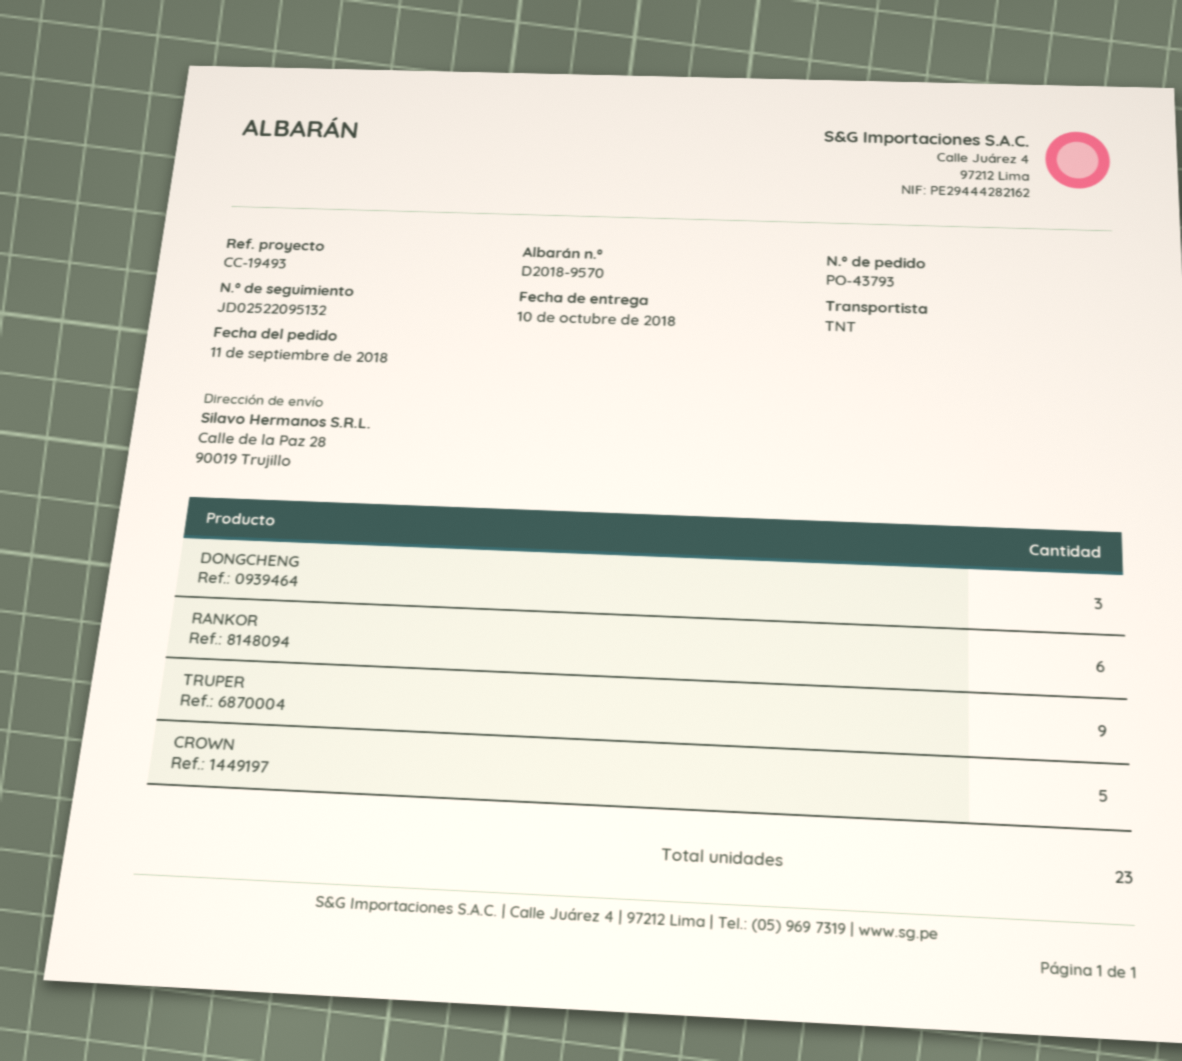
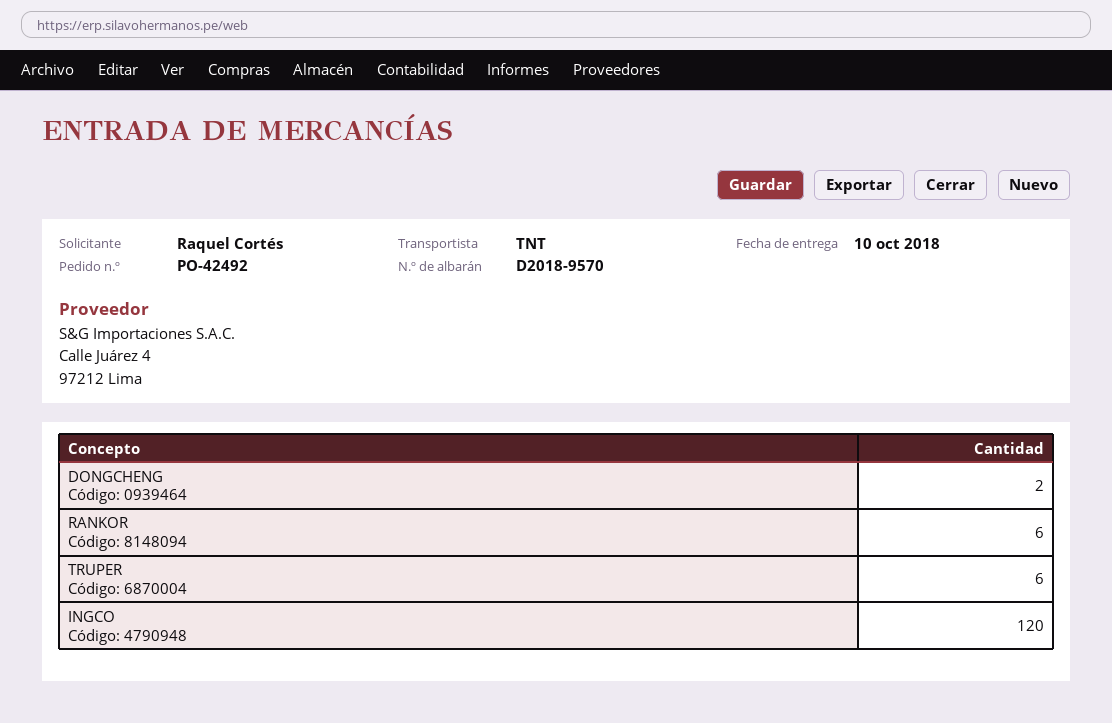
order number: PO-43793 -> PO-42492
DONGCHENG: 3 -> 2
TRUPER: 9 -> 6
CROWN: 5 -> none
INGCO: none -> 120

